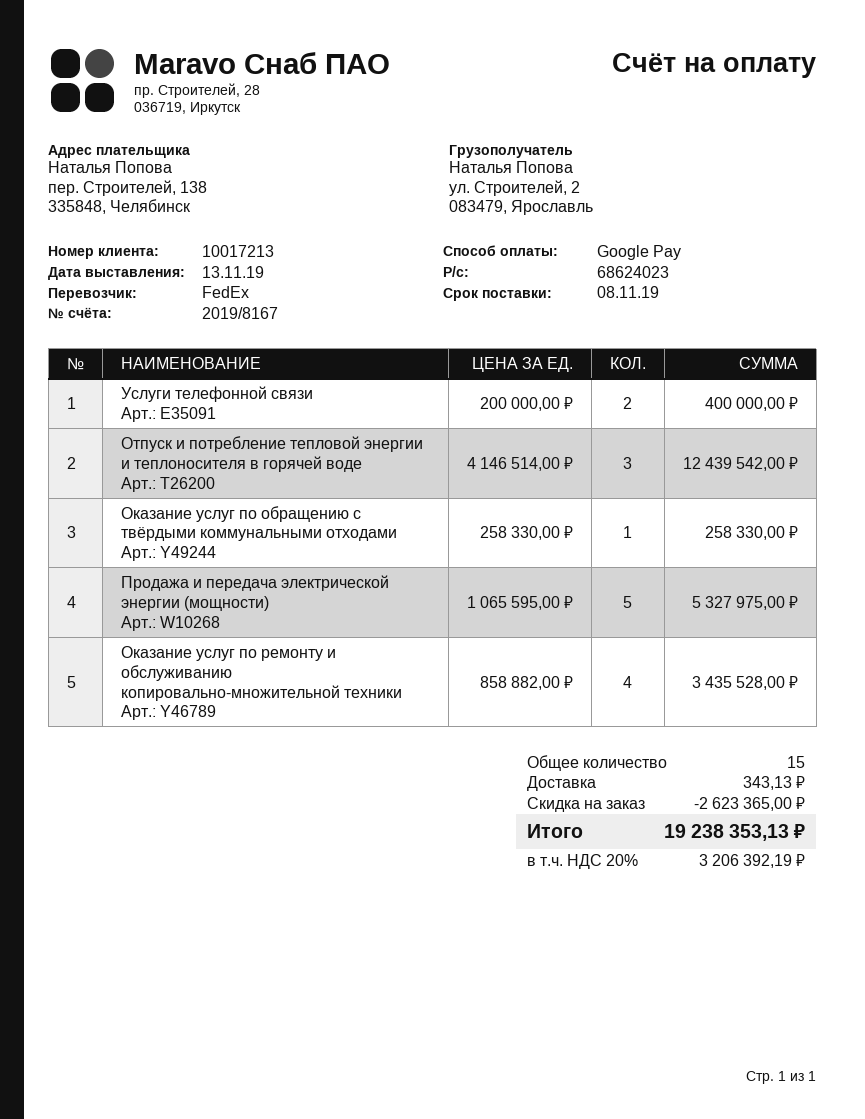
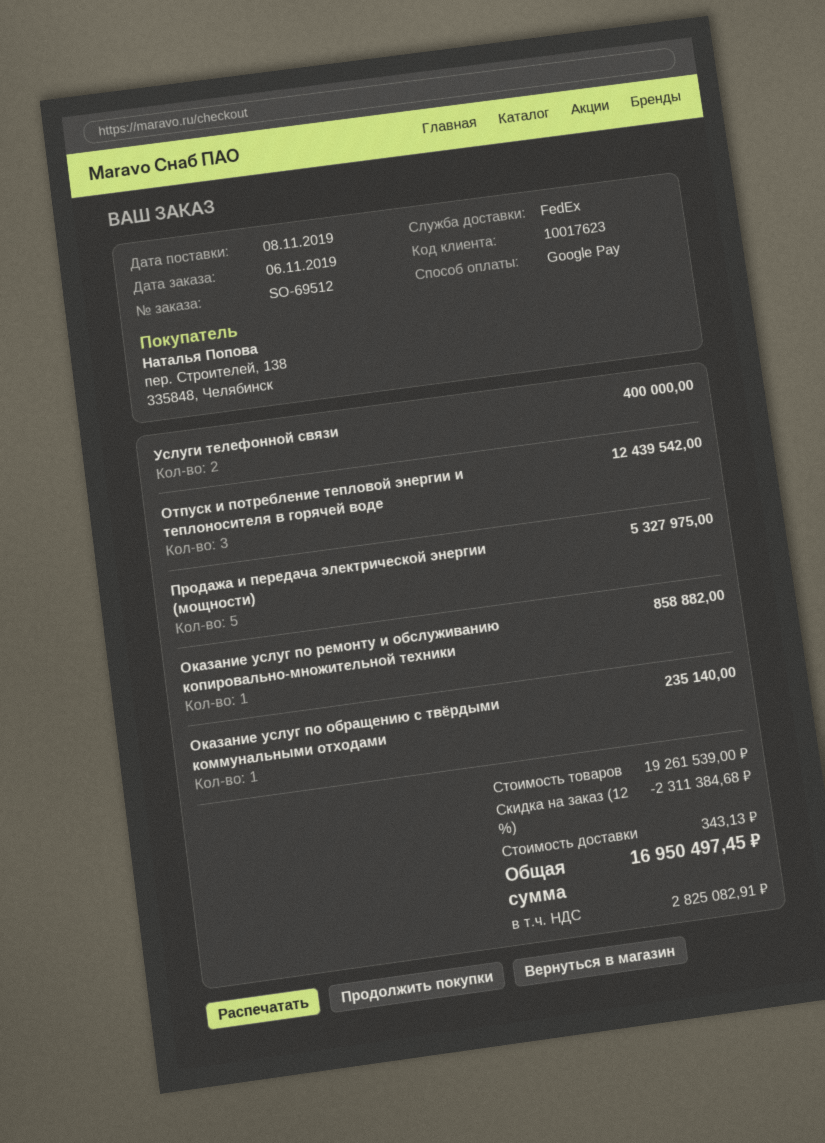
customer number: 10017213 -> 10017623
Оказание услуг по обращению с твёрдыми коммунальными отходами: 1 for 258330.00 -> 1 for 235140.00
Оказание услуг по ремонту и обслуживанию копировально-множительной техники: 4 for 3435528.00 -> 1 for 858882.00
discount: 2623365.00 -> 2311384.68
tax: 3206392.19 -> 2825082.91
total: 19238353.13 -> 16950497.45

